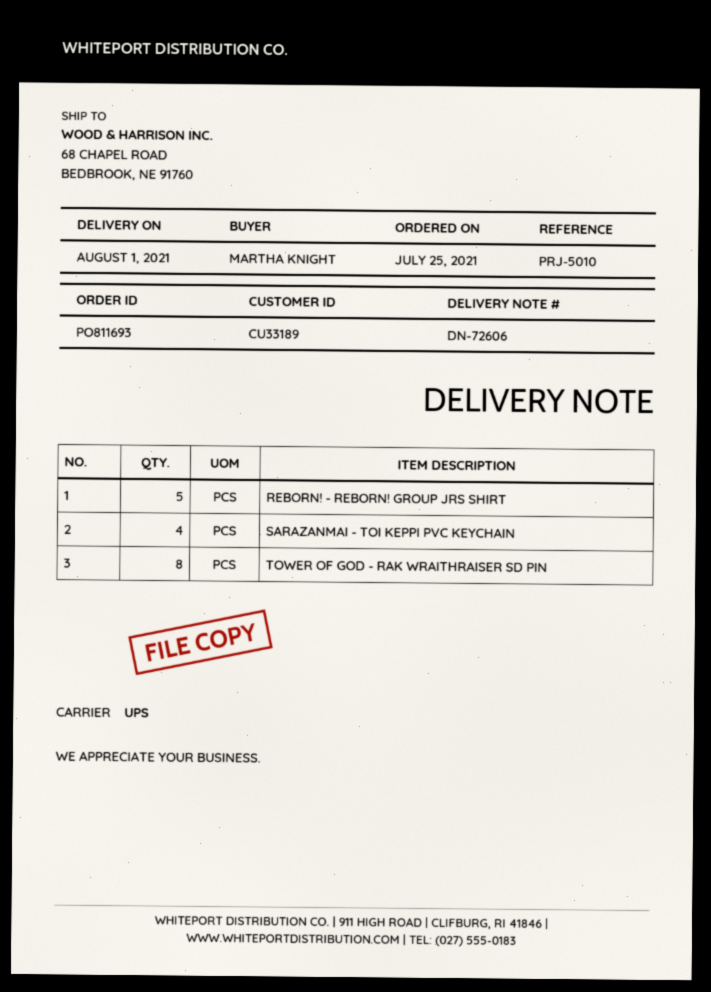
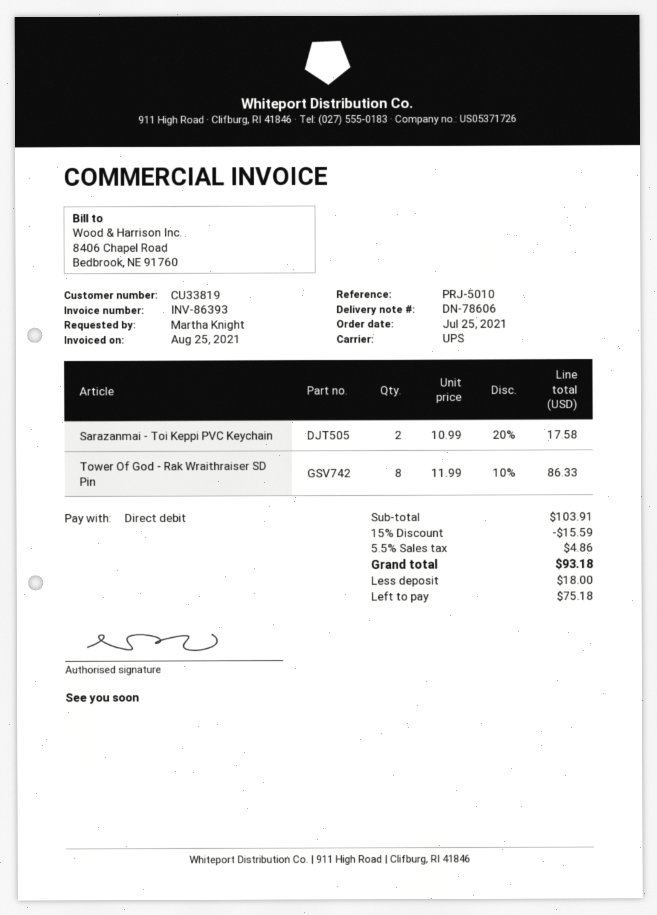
delivery note number: DN-72606 -> DN-78606
customer number: CU33189 -> CU33819
REBORN! - REBORN! GROUP JRS SHIRT: 5 -> none
SARAZANMAI - TOI KEPPI PVC KEYCHAIN: 4 -> 2

